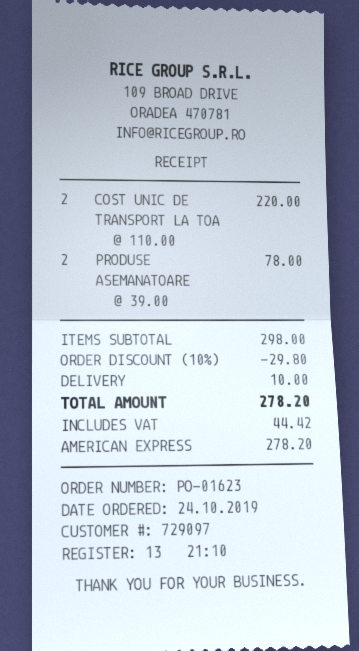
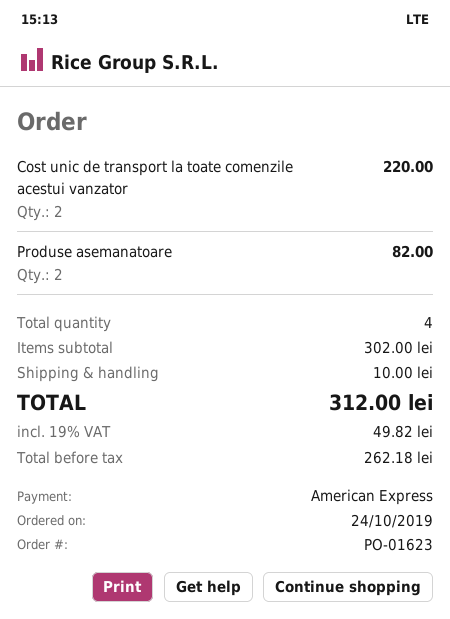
PRODUSE ASEMANATOARE: 2 for 78.00 -> 2 for 82.00
subtotal: 298.00 -> 302.00
discount: 10% = 29.80 -> none
tax: 44.42 -> 49.82
total: 278.20 -> 312.00

